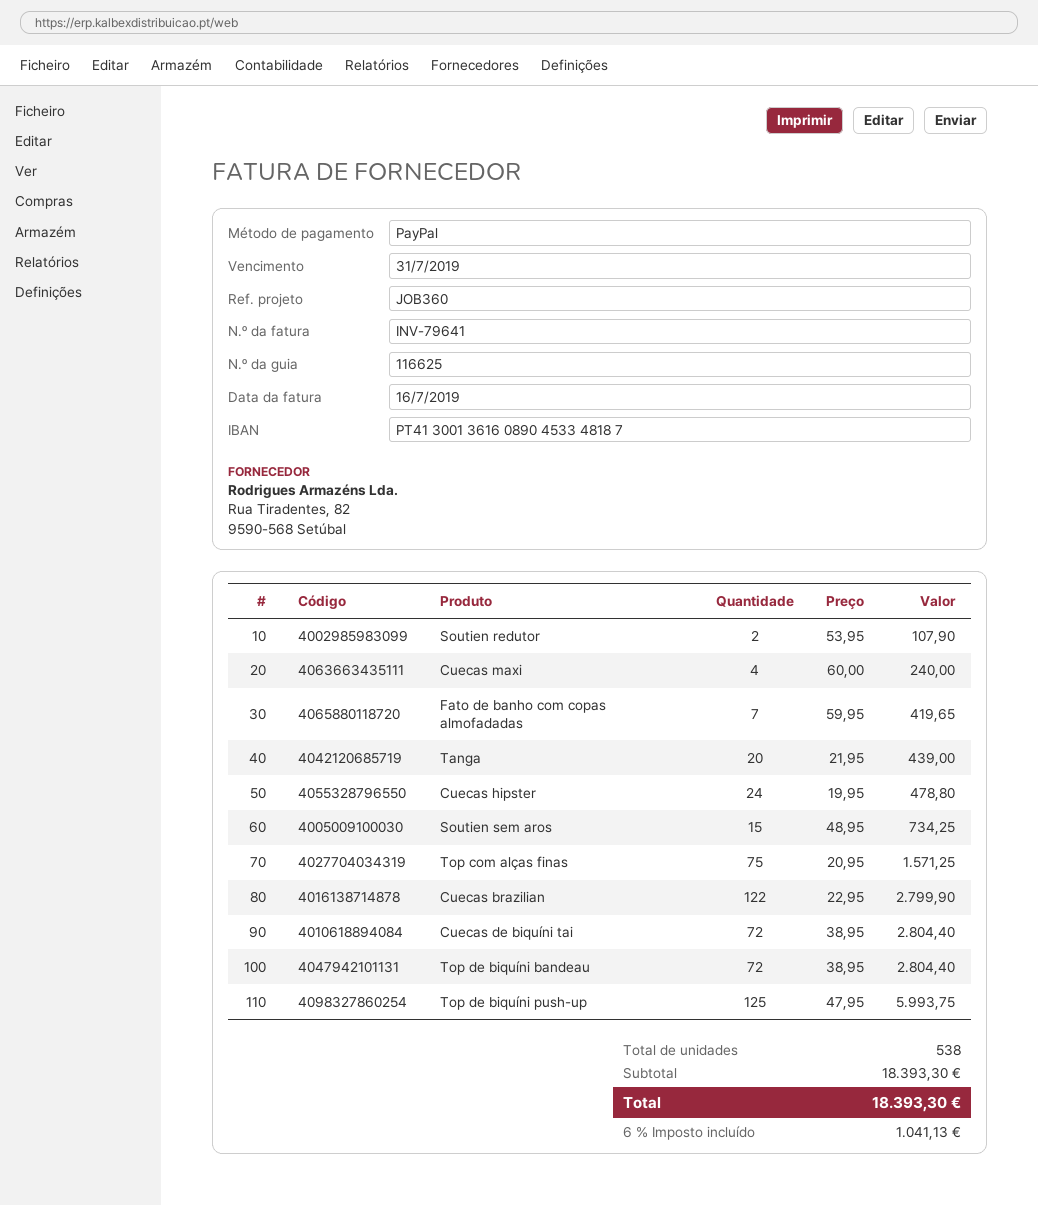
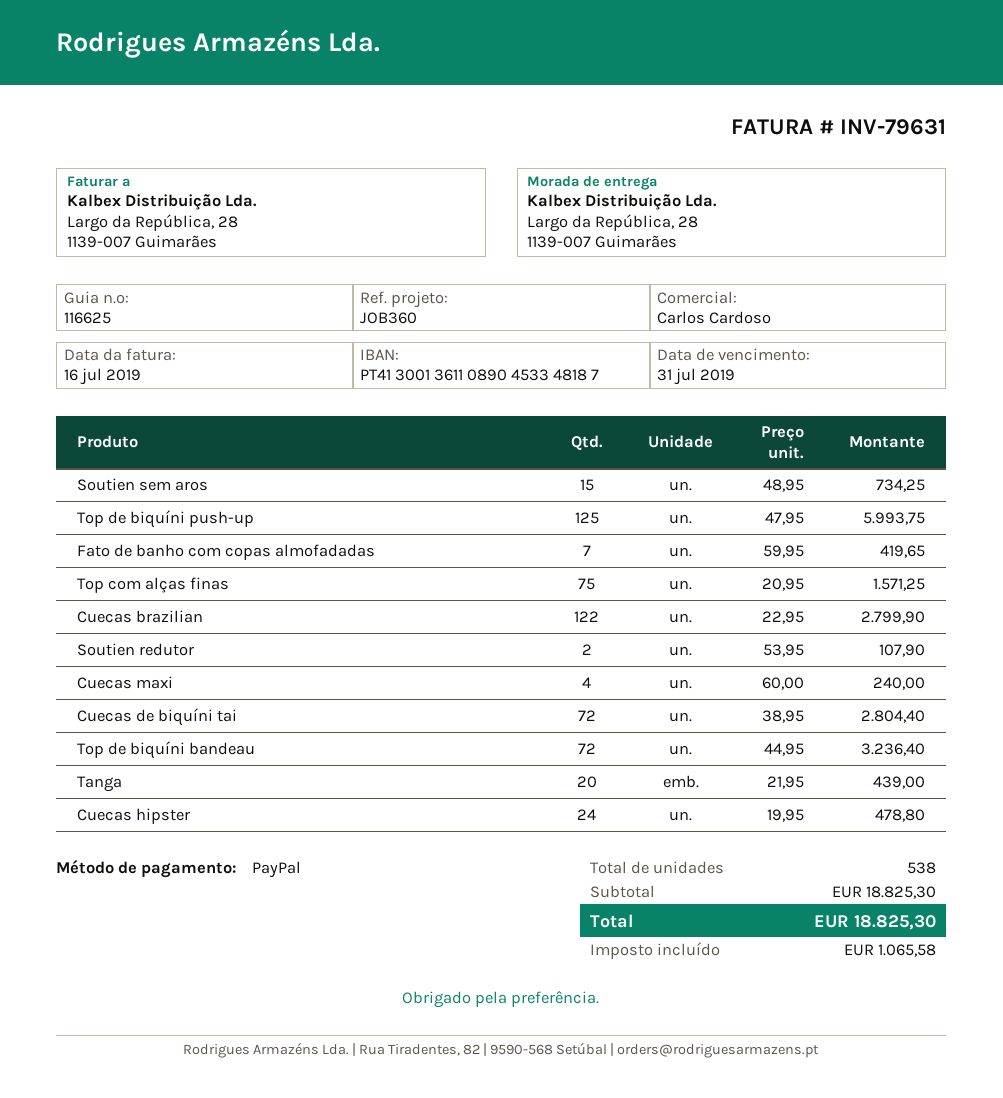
invoice number: INV-79641 -> INV-79631
bank account: PT41300136160890453348187 -> PT41300136110890453348187
Top de biquíni bandeau: 72 x 38.95 = 2804.40 -> 72 x 44.95 = 3236.40
subtotal: 18393.30 -> 18825.30
tax: 1041.13 -> 1065.58
total: 18393.30 -> 18825.30

